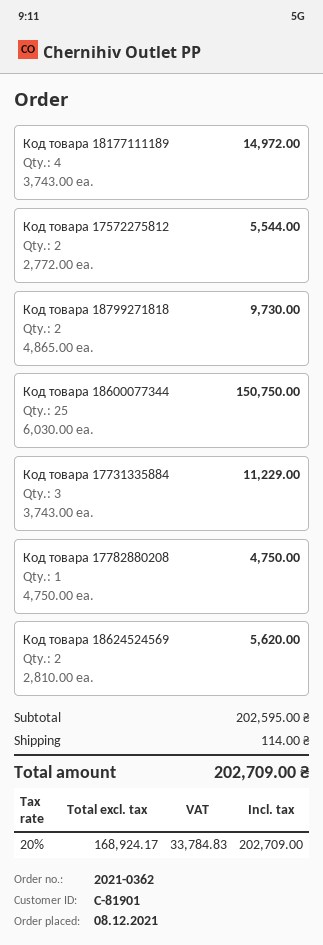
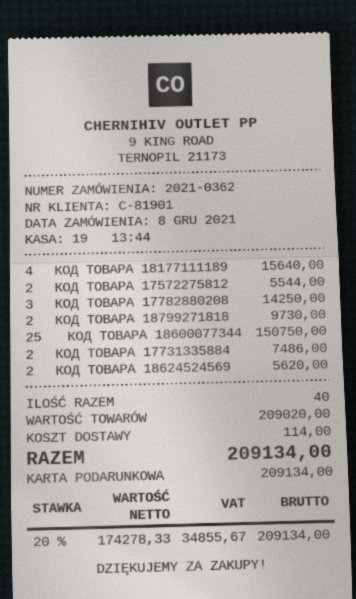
Код товара 18177111189: 4 for 14972.00 -> 4 for 15640.00
Код товара 17731335884: 3 for 11229.00 -> 2 for 7486.00
Код товара 17782880208: 1 for 4750.00 -> 3 for 14250.00
subtotal: 202595.00 -> 209020.00
net: 168924.17 -> 174278.33
tax: 20% = 33784.83 -> 20% = 34855.67
total: 202709.00 -> 209134.00

